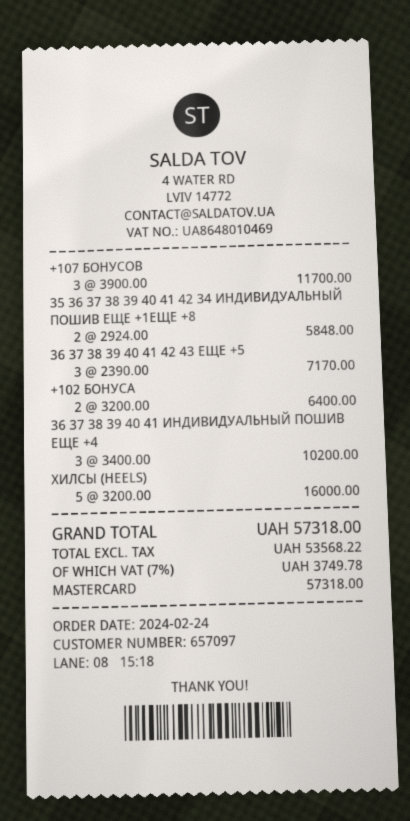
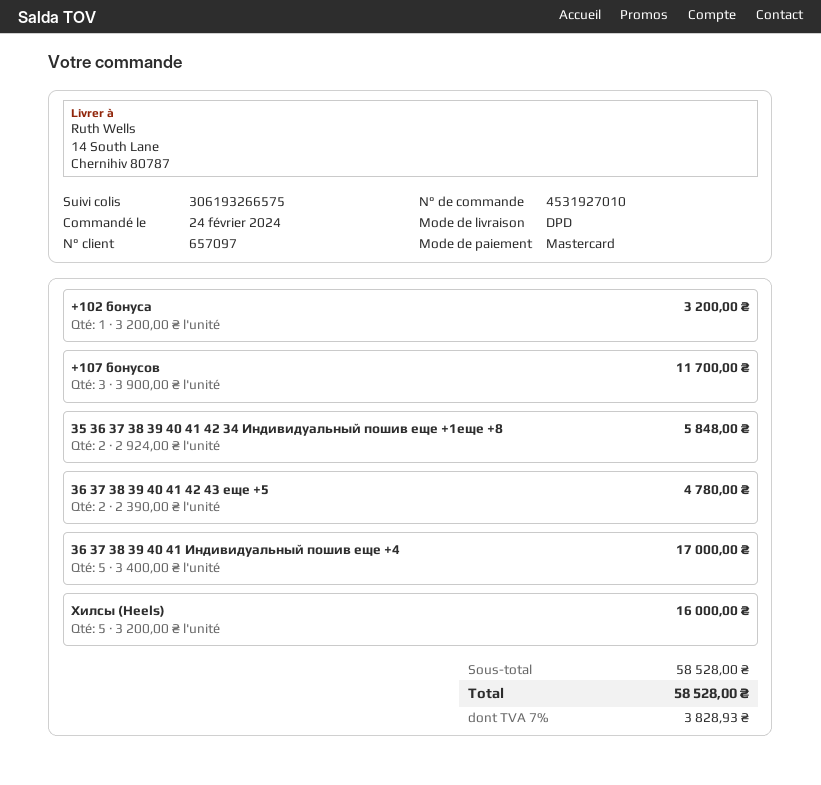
36 37 38 39 40 41 42 43 ЕЩЕ +5: 3 x 2390.00 = 7170.00 -> 2 x 2390.00 = 4780.00
+102 БОНУСА: 2 x 3200.00 = 6400.00 -> 1 x 3200.00 = 3200.00
36 37 38 39 40 41 ИНДИВИДУАЛЬНЫЙ ПОШИВ ЕЩЕ +4: 3 x 3400.00 = 10200.00 -> 5 x 3400.00 = 17000.00
tax: 7% = 3749.78 -> 7% = 3828.93
total: 57318.00 -> 58528.00

